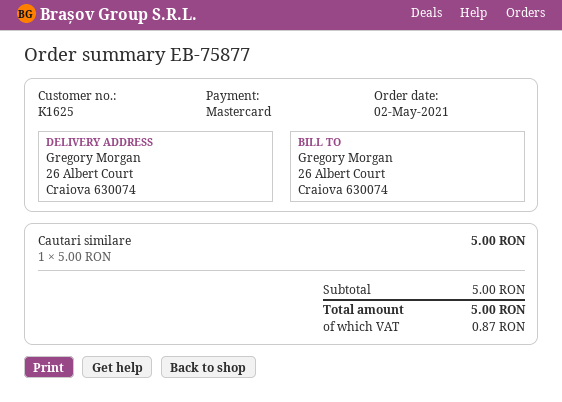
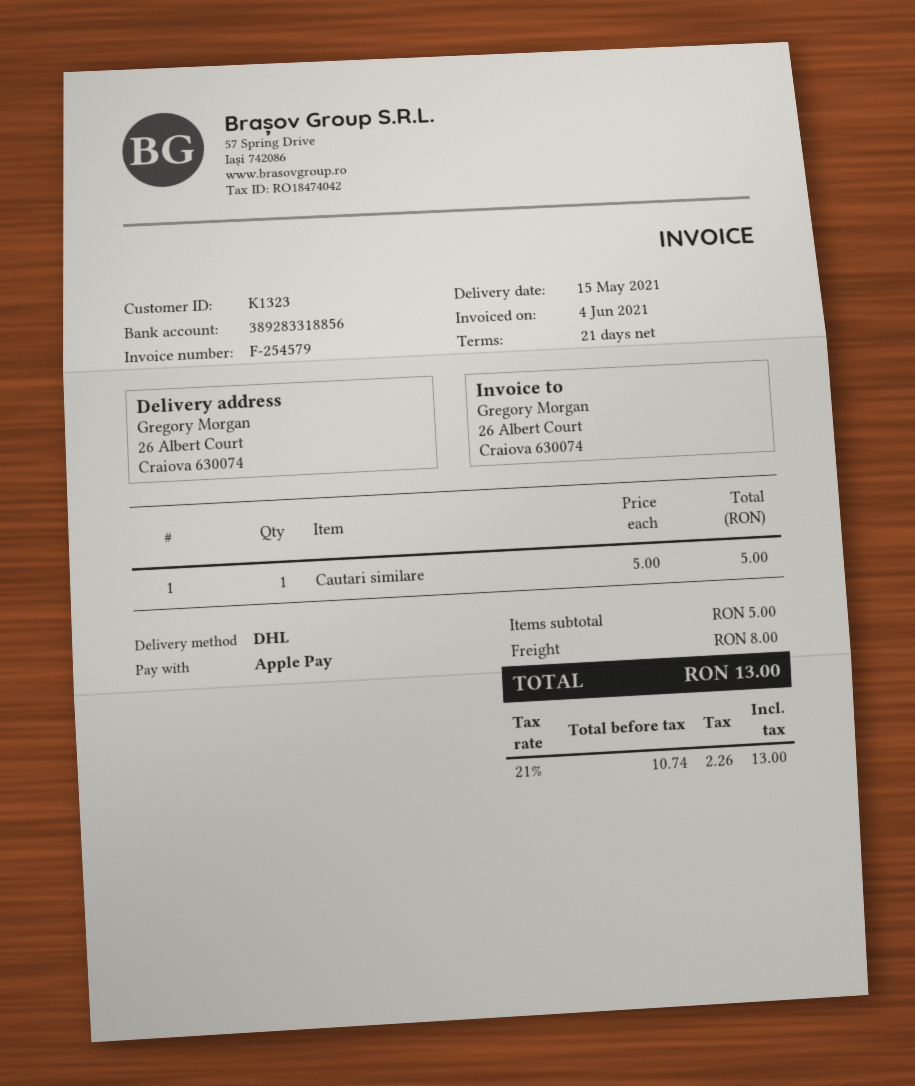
customer number: K1625 -> K1323
payment method: Mastercard -> Apple Pay
shipping: none -> 8.00
tax: 0.87 -> 2.26
total: 5.00 -> 13.00

